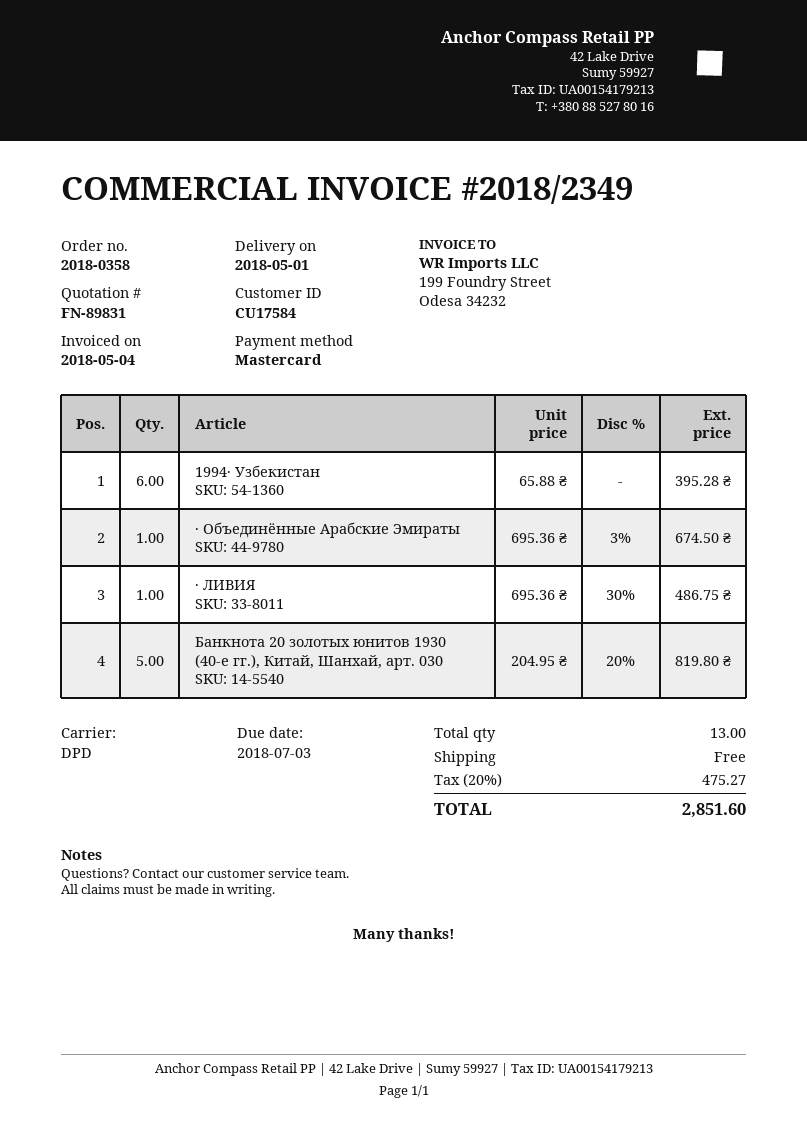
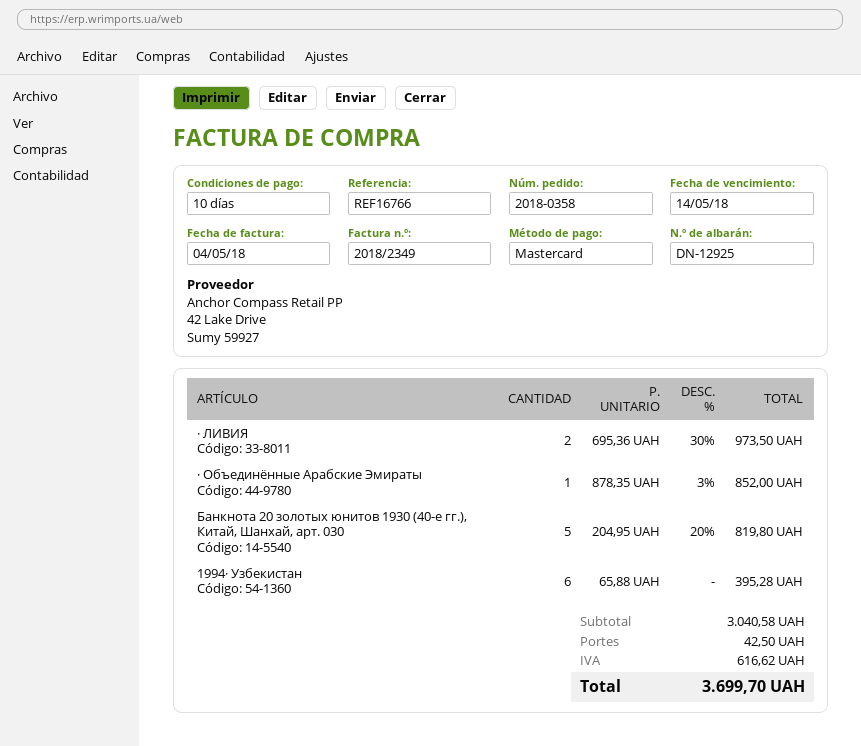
due date: 2018-07-03 -> 2018-05-14
· Объединённые Арабские Эмираты: 1 x 695.36 - 3% = 674.50 -> 1 x 878.35 - 3% = 852.00
· ЛИВИЯ: 1 x 695.36 - 30% = 486.75 -> 2 x 695.36 - 30% = 973.50
shipping: 0.00 -> 42.50
tax: 475.27 -> 616.62
total: 2851.60 -> 3699.70

